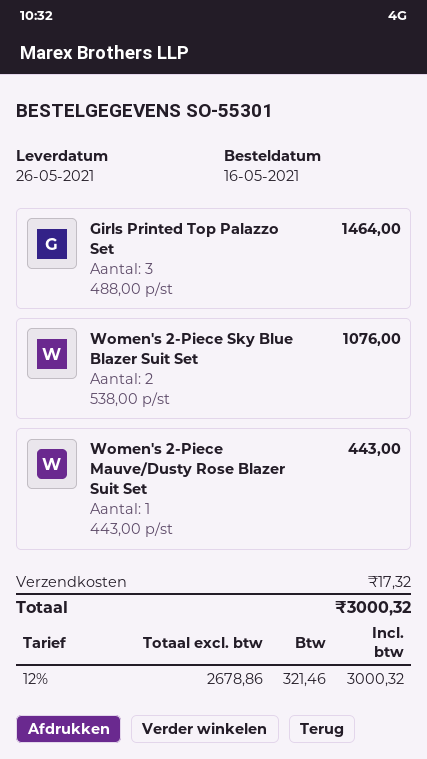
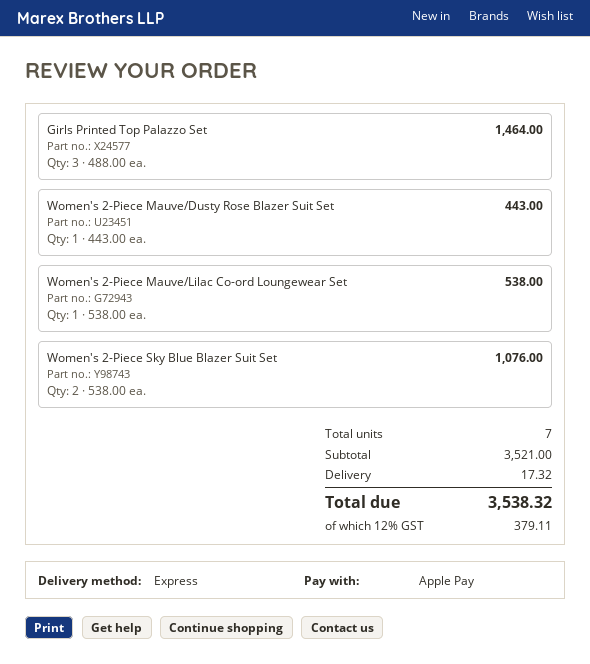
Women's 2-Piece Mauve/Lilac Co-ord Loungewear Set: none -> 1 x 538.00 = 538.00
tax: 12% = 321.46 -> 12% = 379.11
total: 3000.32 -> 3538.32

